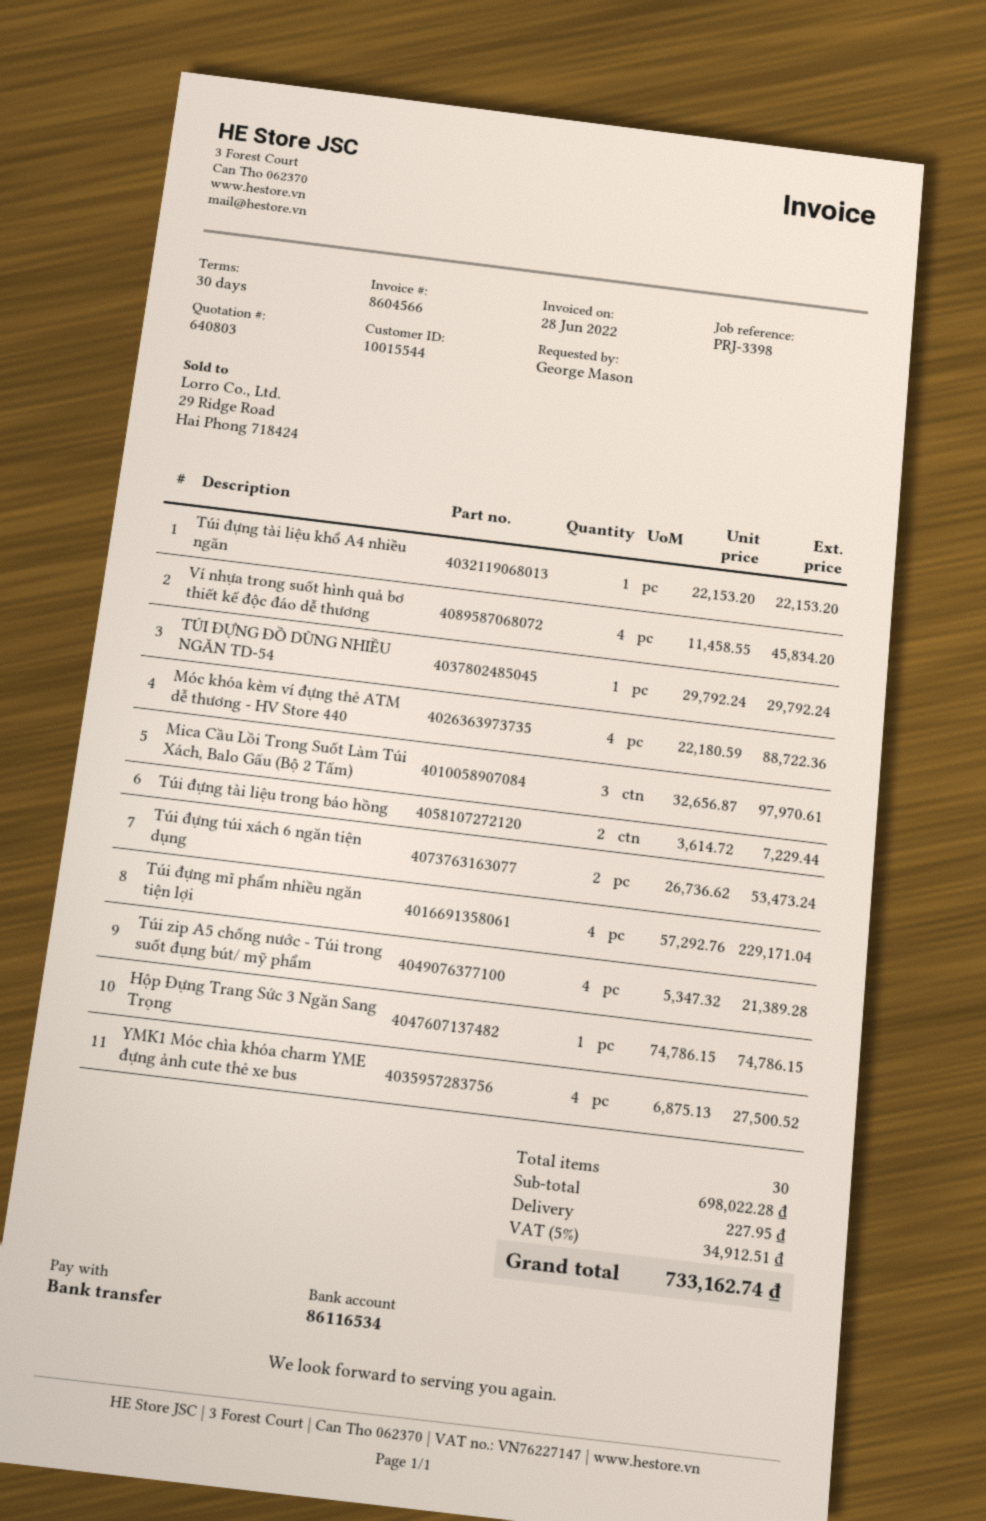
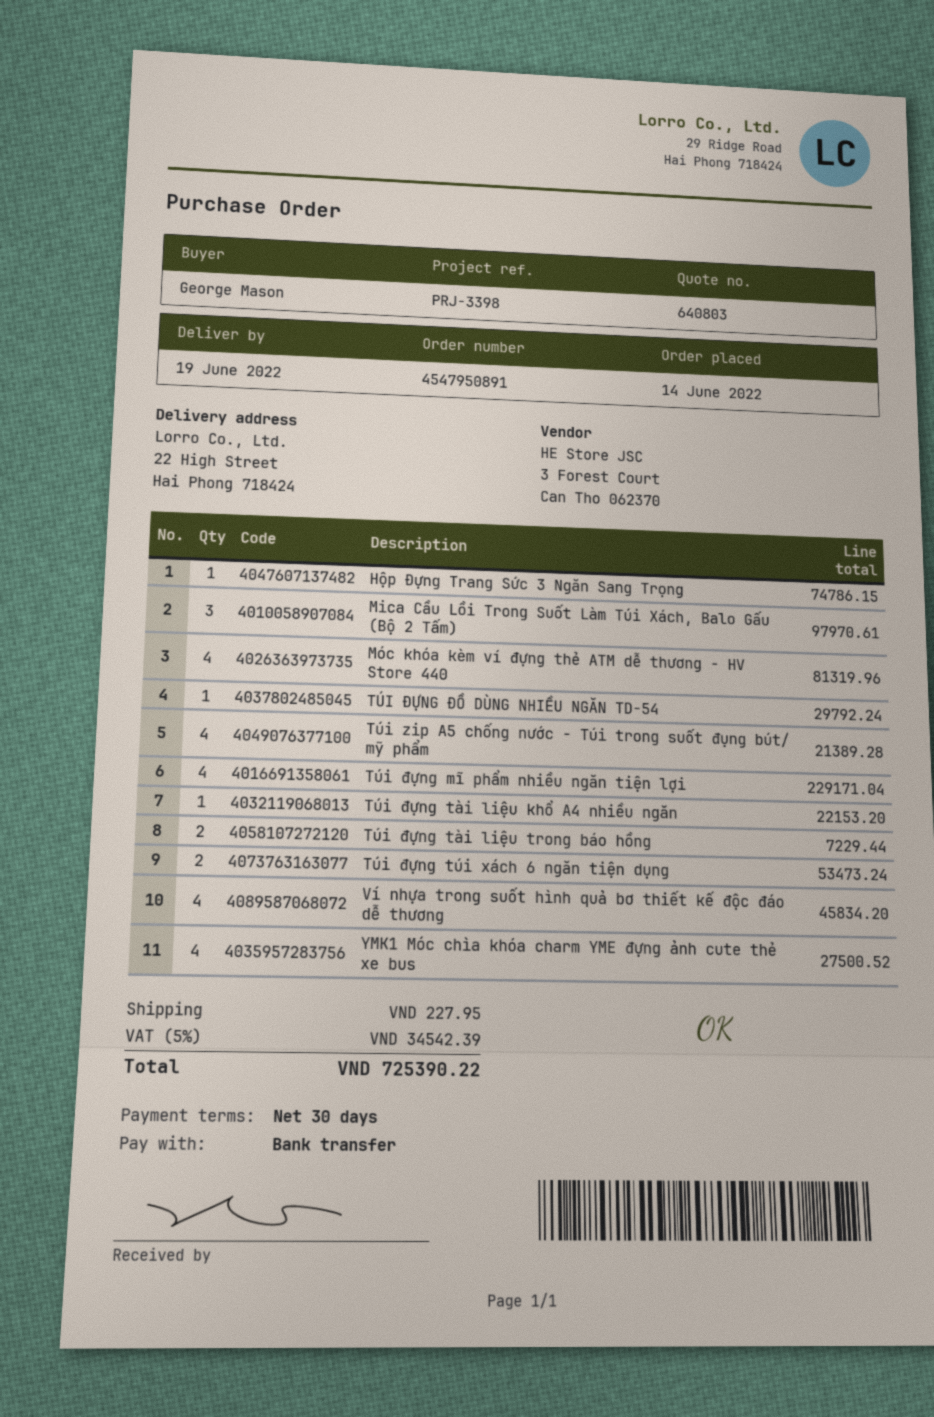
Móc khóa kèm ví đựng thẻ ATM dễ thương - HV Store 440: 4 for 88722.36 -> 4 for 81319.96
tax: 5% = 34912.51 -> 5% = 34542.39
total: 733162.74 -> 725390.22

